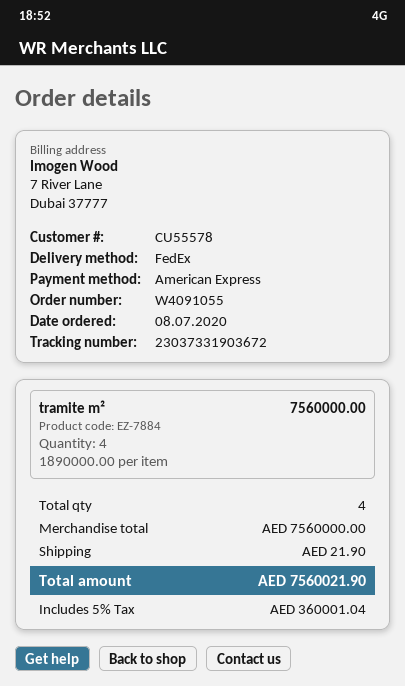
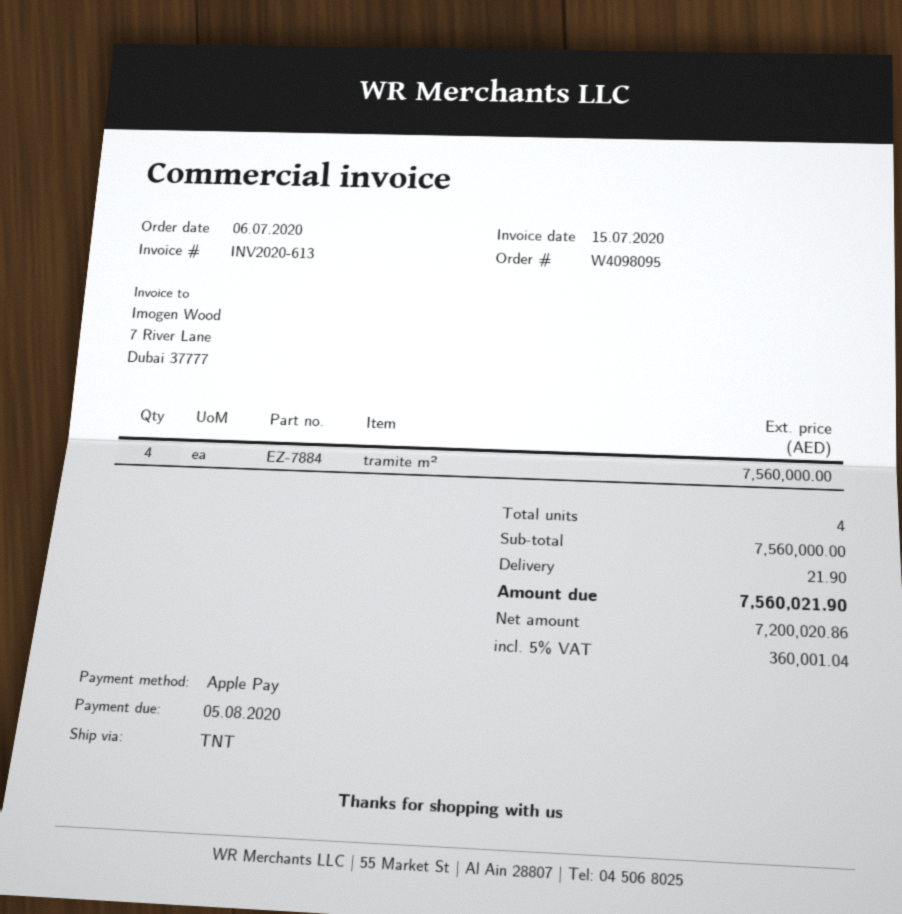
order number: W4091055 -> W4098095
order date: 2020-07-08 -> 2020-07-06
payment method: American Express -> Apple Pay
shipping method: FedEx -> TNT

